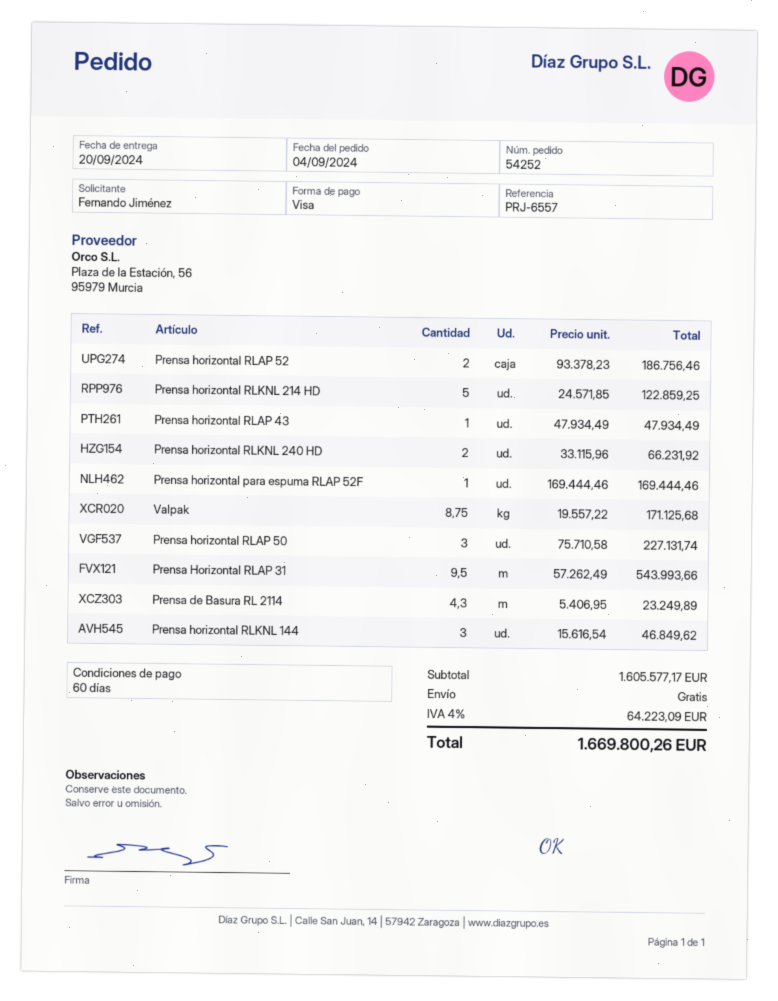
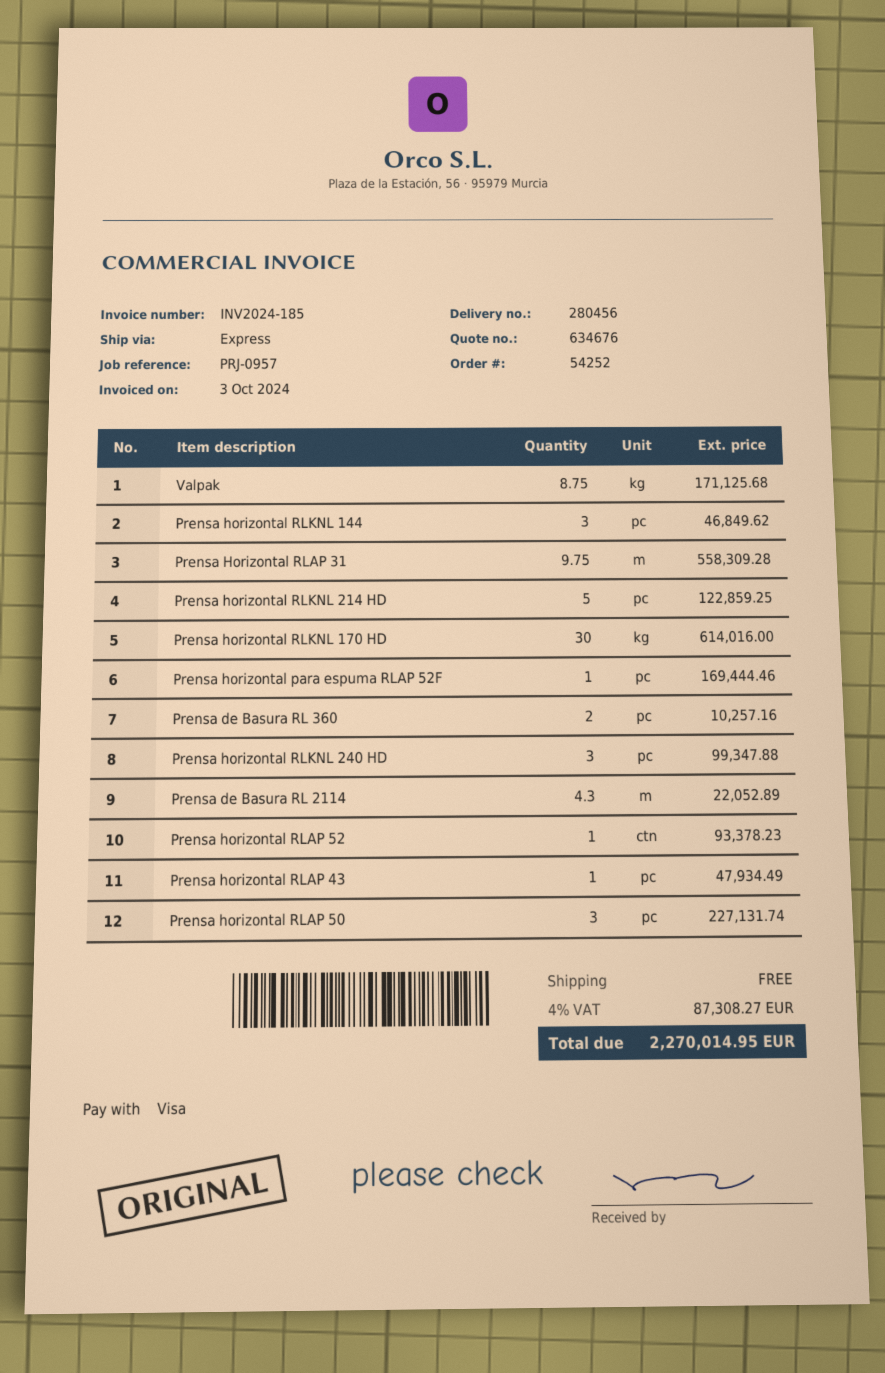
reference: PRJ-6557 -> PRJ-0957
Prensa horizontal RLAP 52: 2 for 186756.46 -> 1 for 93378.23
Prensa horizontal RLKNL 240 HD: 2 for 66231.92 -> 3 for 99347.88
Prensa Horizontal RLAP 31: 9.5 for 543993.66 -> 9.75 for 558309.28
Prensa de Basura RL 2114: 4.3 for 23249.89 -> 4.3 for 22052.89
Prensa horizontal RLKNL 170 HD: none -> 30 for 614016.00
Prensa de Basura RL 360: none -> 2 for 10257.16
tax: 4% = 64223.09 -> 4% = 87308.27
total: 1669800.26 -> 2270014.95

